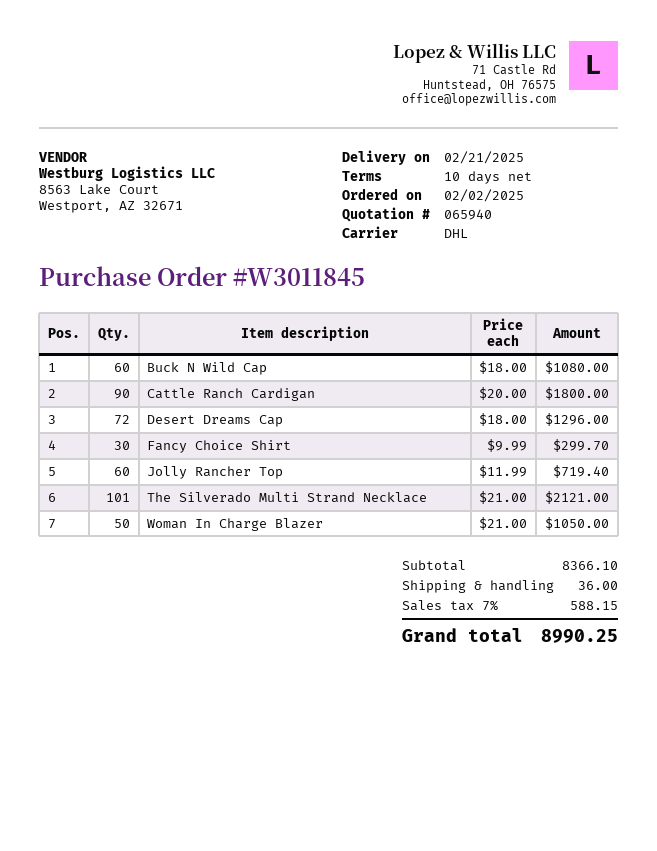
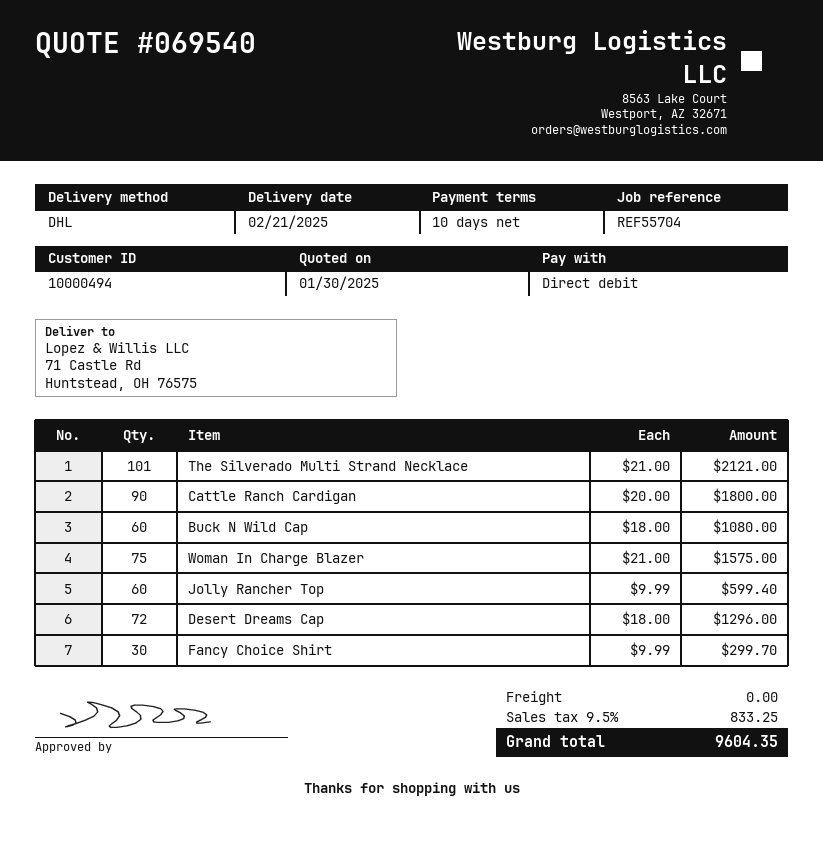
quote number: 065940 -> 069540
Jolly Rancher Top: 60 x 11.99 = 719.40 -> 60 x 9.99 = 599.40
Woman In Charge Blazer: 50 x 21.00 = 1050.00 -> 75 x 21.00 = 1575.00
shipping: 36.00 -> 0.00
tax: 7% = 588.15 -> 9.5% = 833.25
total: 8990.25 -> 9604.35

